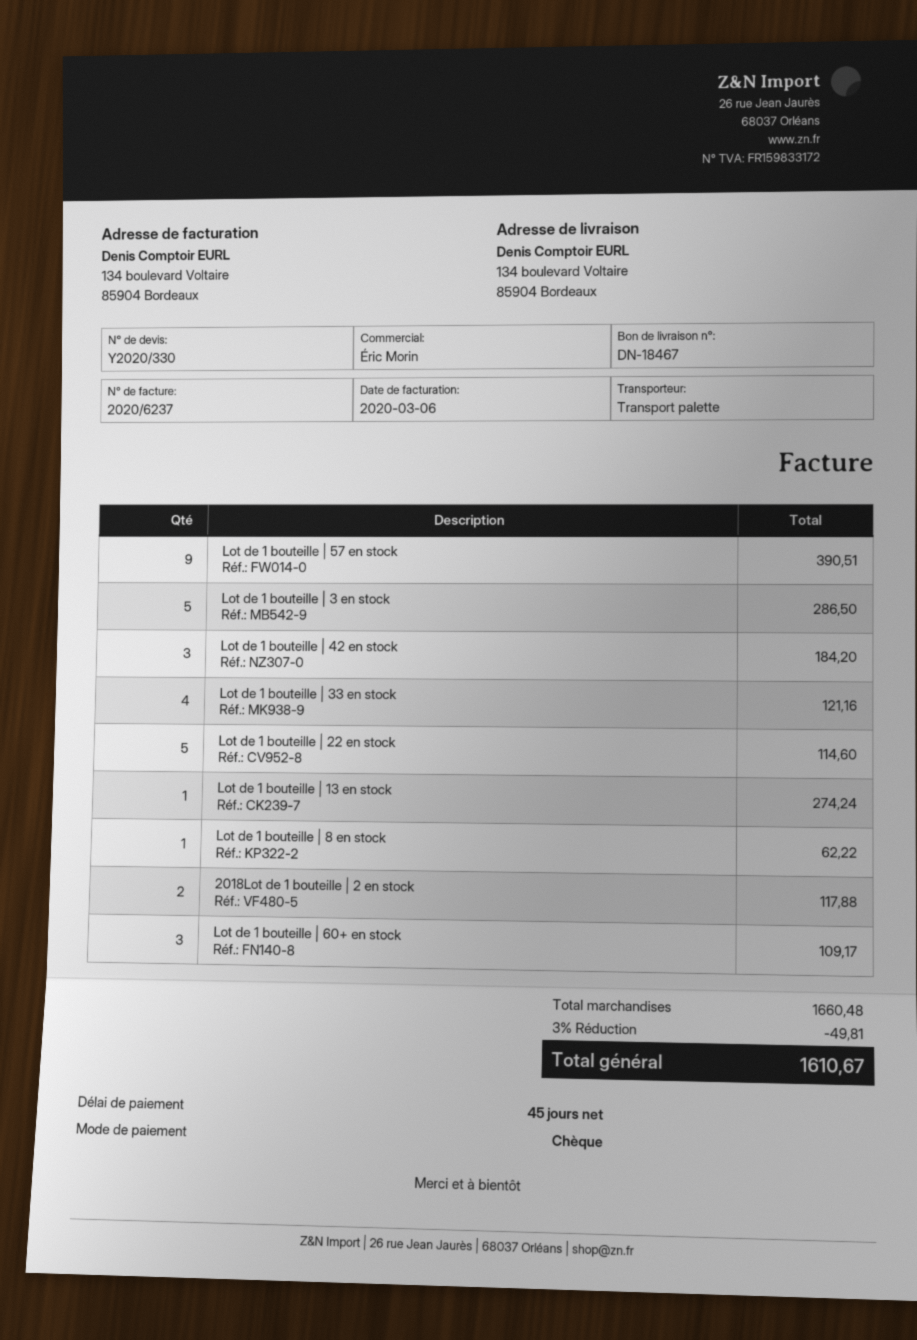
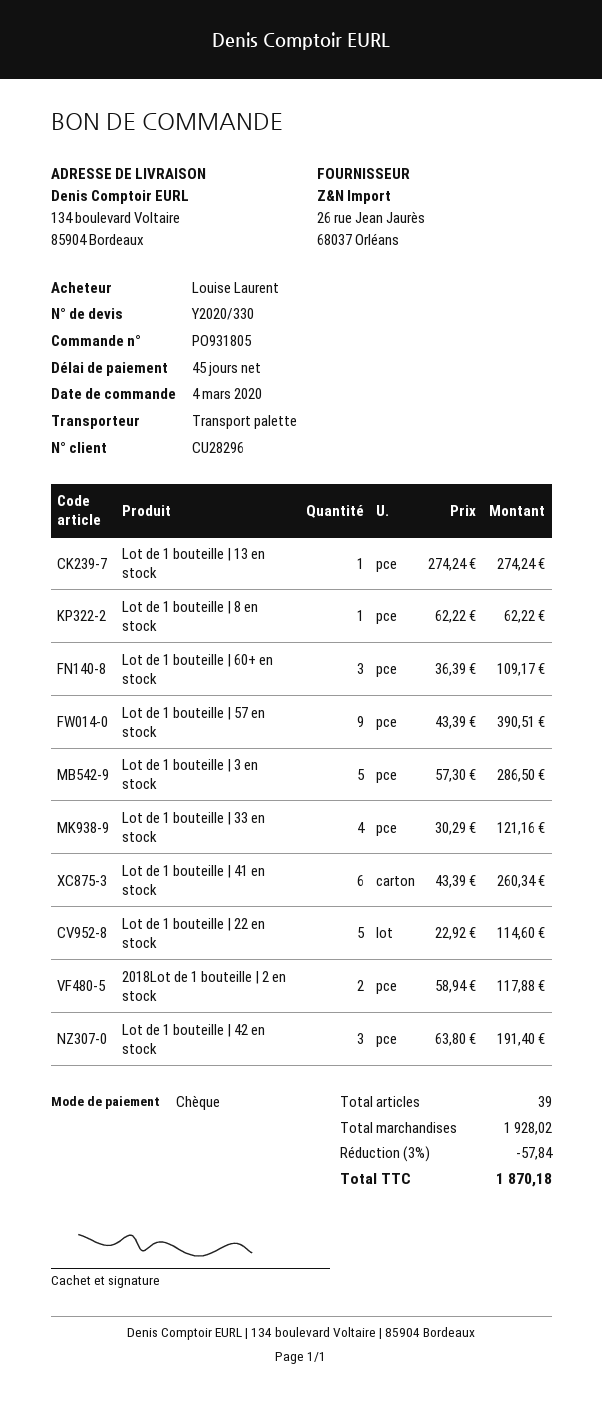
Lot de 1 bouteille | 42 en stock: 3 for 184.20 -> 3 for 191.40
Lot de 1 bouteille | 41 en stock: none -> 6 for 260.34
subtotal: 1660.48 -> 1928.02
discount: 3% = 49.81 -> 3% = 57.84
total: 1610.67 -> 1870.18

